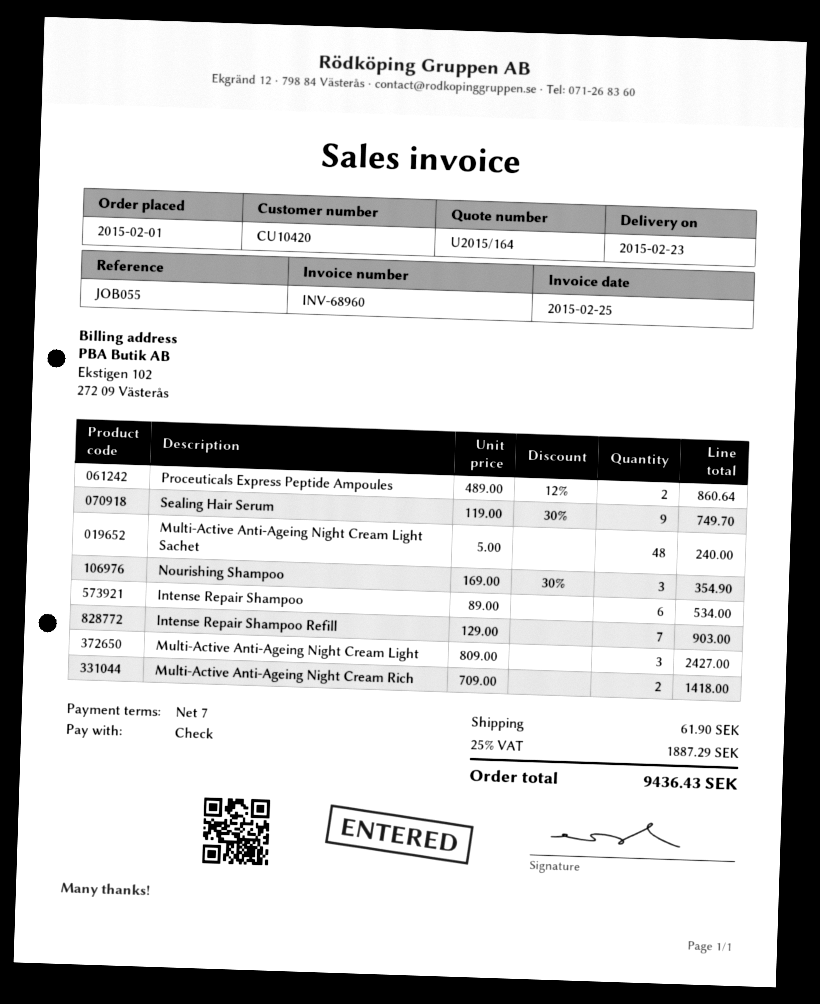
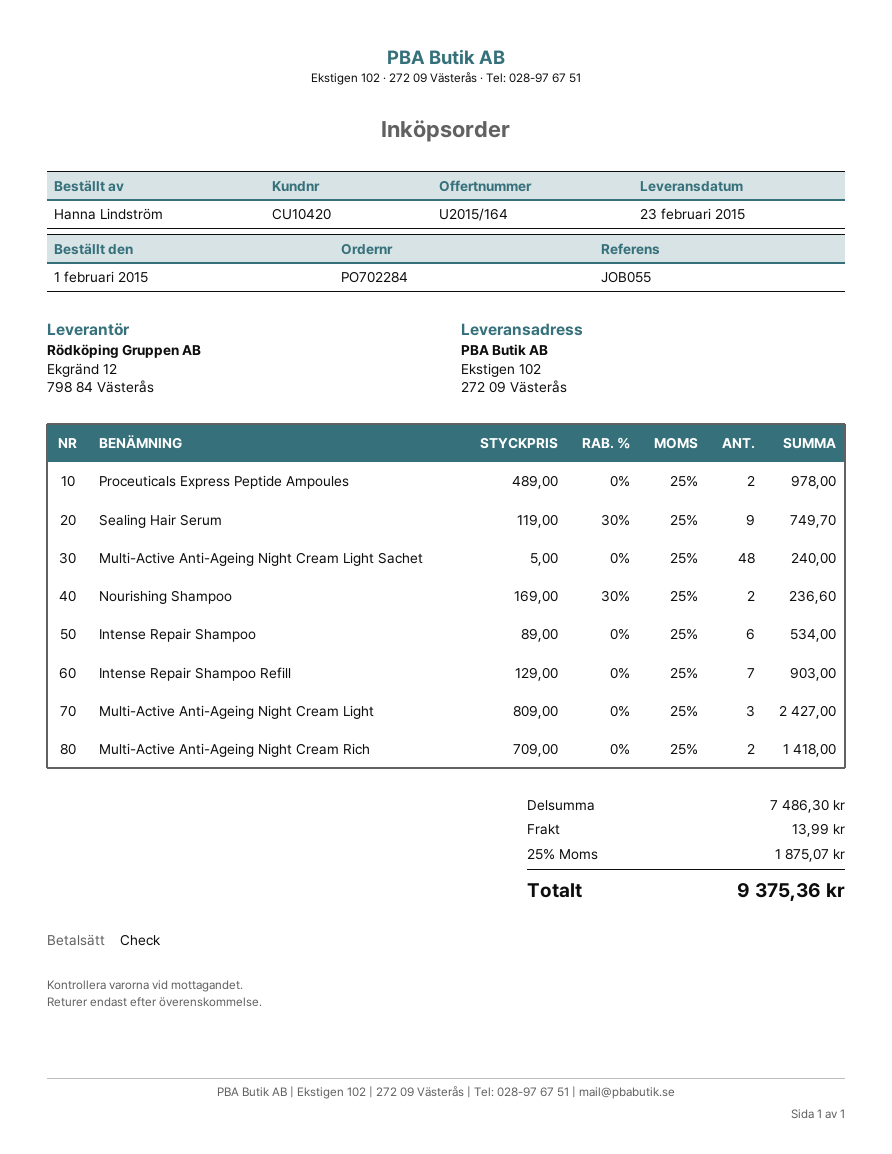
Proceuticals Express Peptide Ampoules: 2 x 489.00 - 12% = 860.64 -> 2 x 489.00 = 978.00
Nourishing Shampoo: 3 x 169.00 - 30% = 354.90 -> 2 x 169.00 - 30% = 236.60
shipping: 61.90 -> 13.99
tax: 25% = 1887.29 -> 25% = 1875.07
total: 9436.43 -> 9375.36

